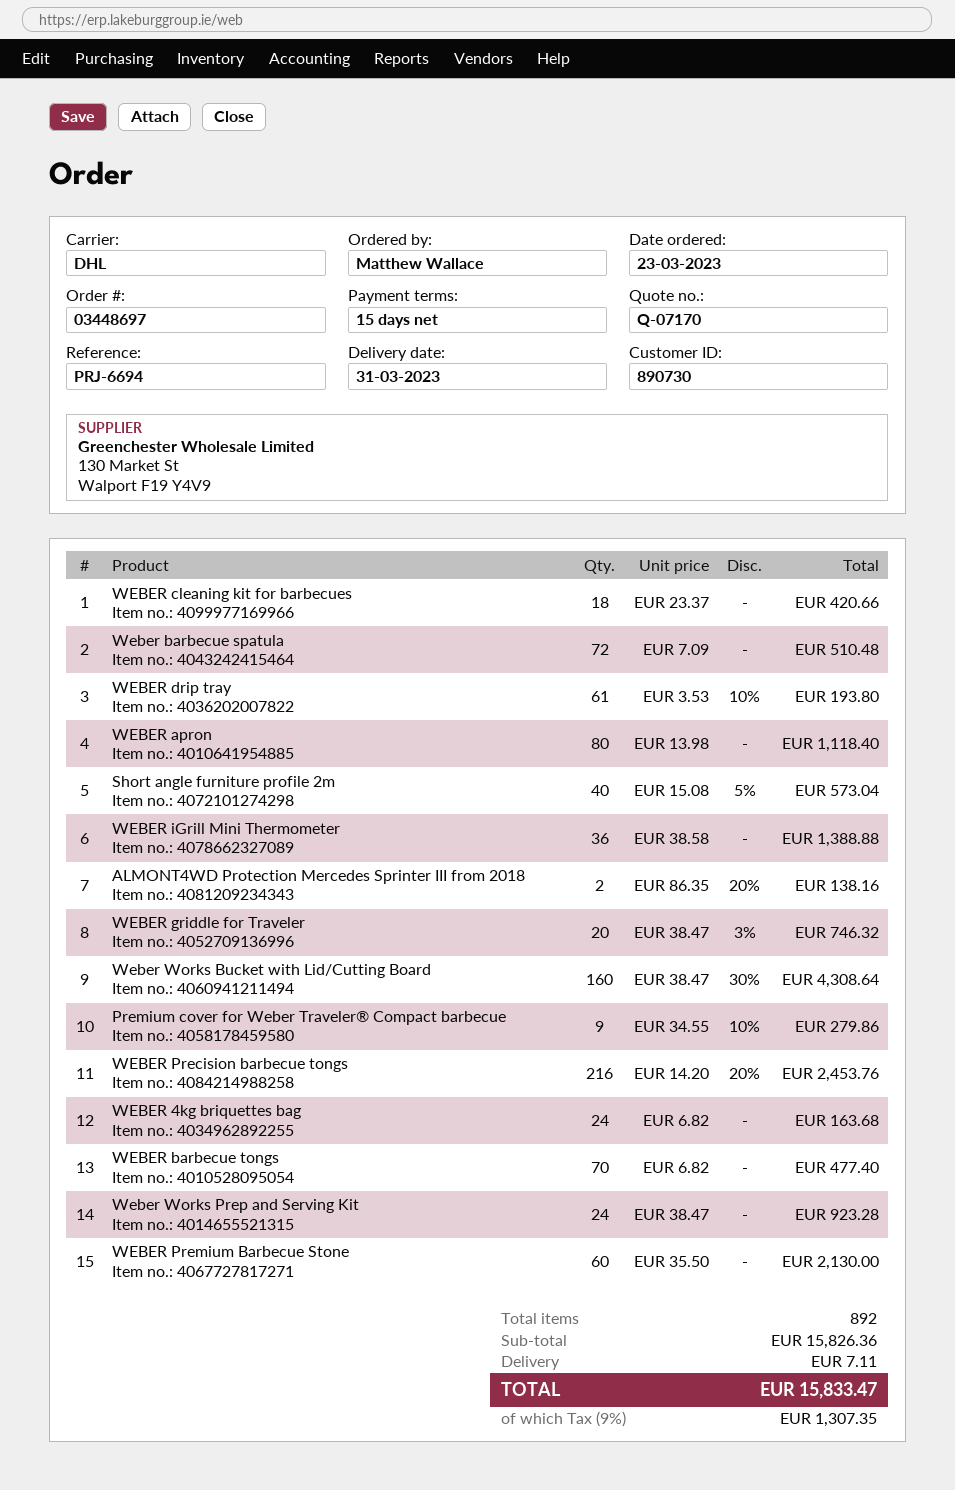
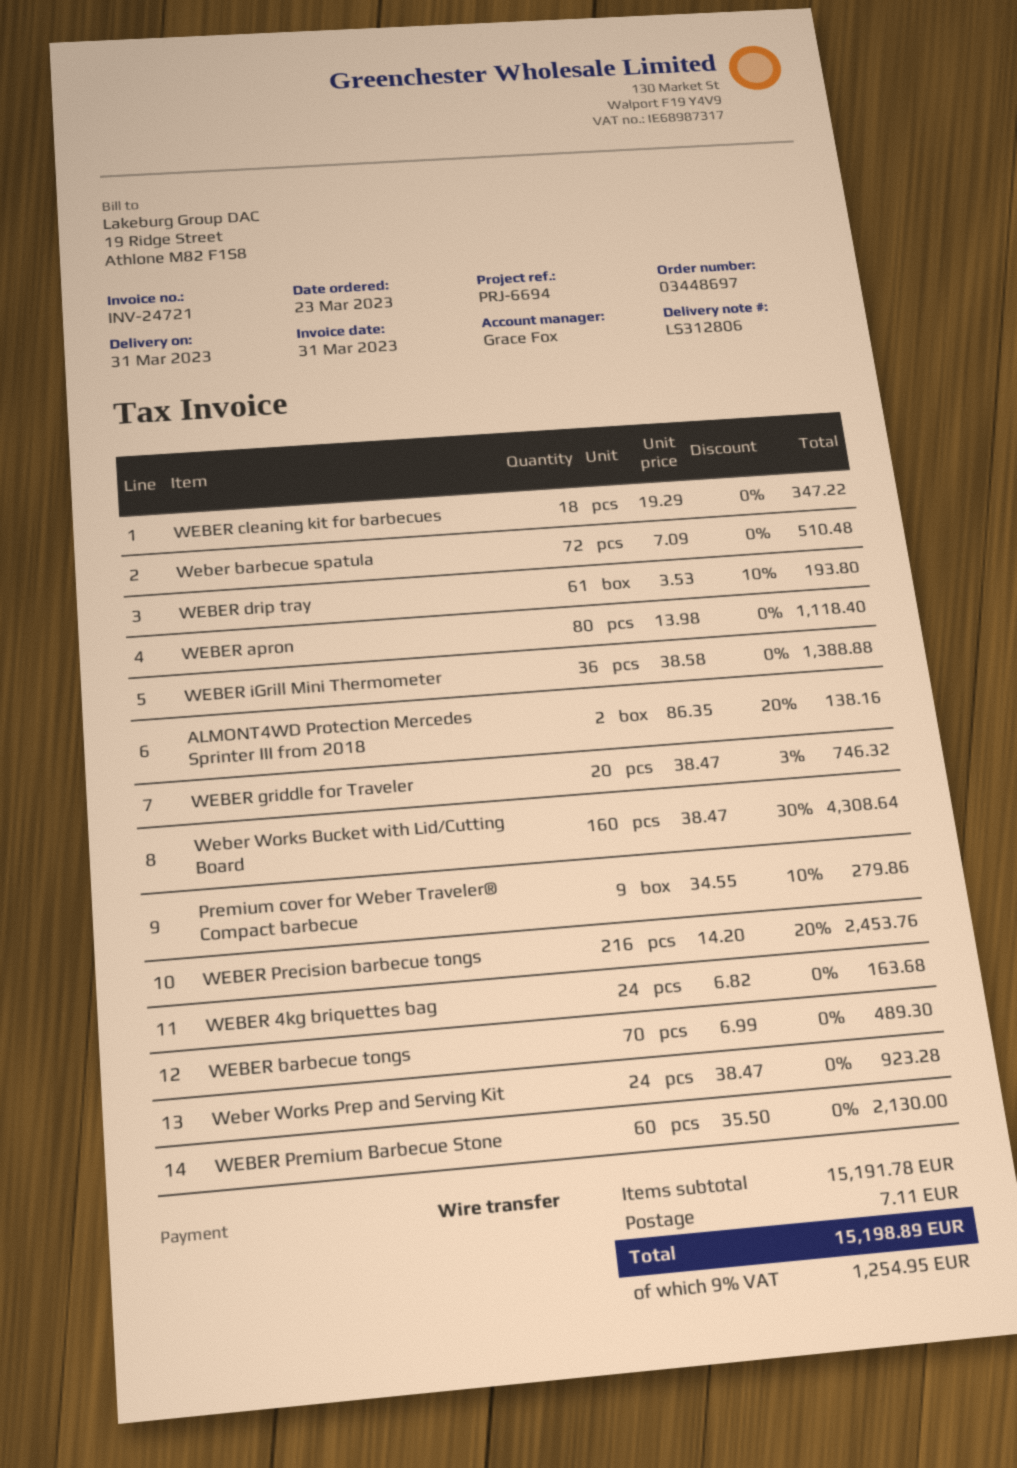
WEBER cleaning kit for barbecues: 18 x 23.37 = 420.66 -> 18 x 19.29 = 347.22
Short angle furniture profile 2m: 40 x 15.08 - 5% = 573.04 -> none
WEBER barbecue tongs: 70 x 6.82 = 477.40 -> 70 x 6.99 = 489.30
subtotal: 15826.36 -> 15191.78
tax: 9% = 1307.35 -> 9% = 1254.95
total: 15833.47 -> 15198.89

